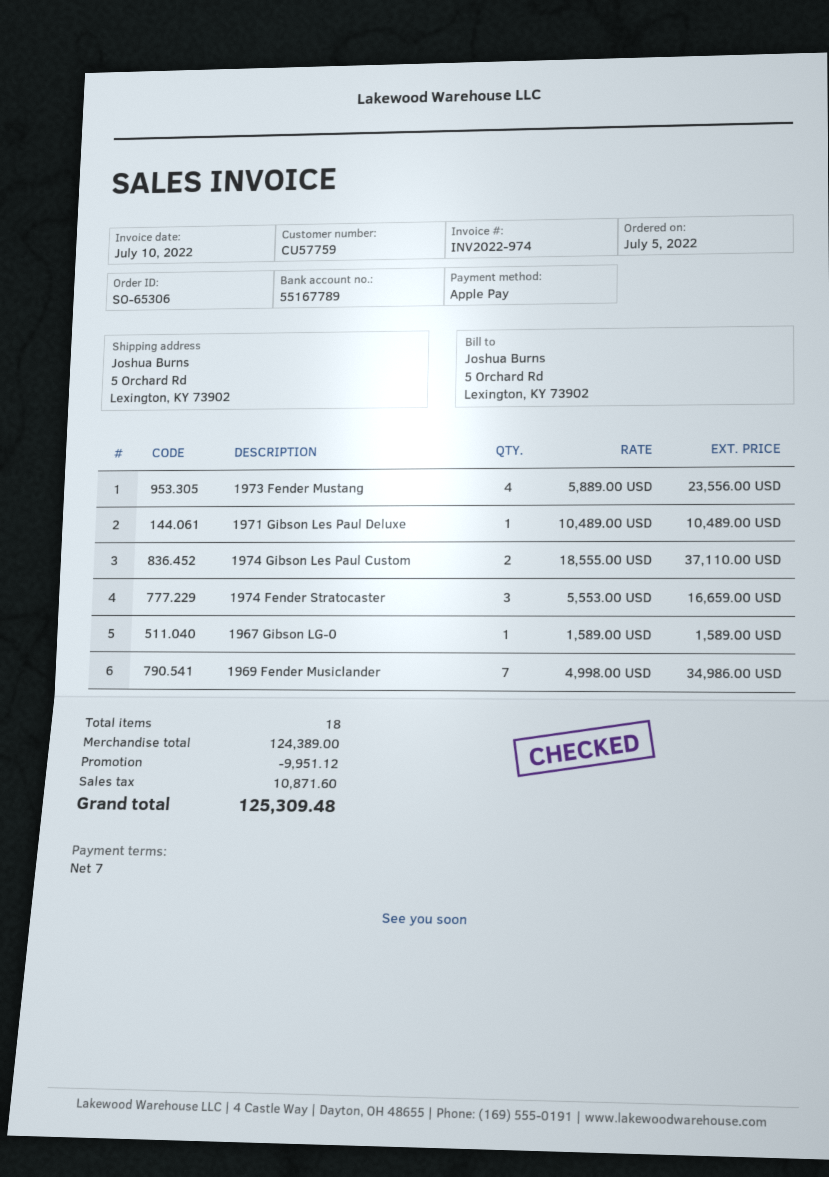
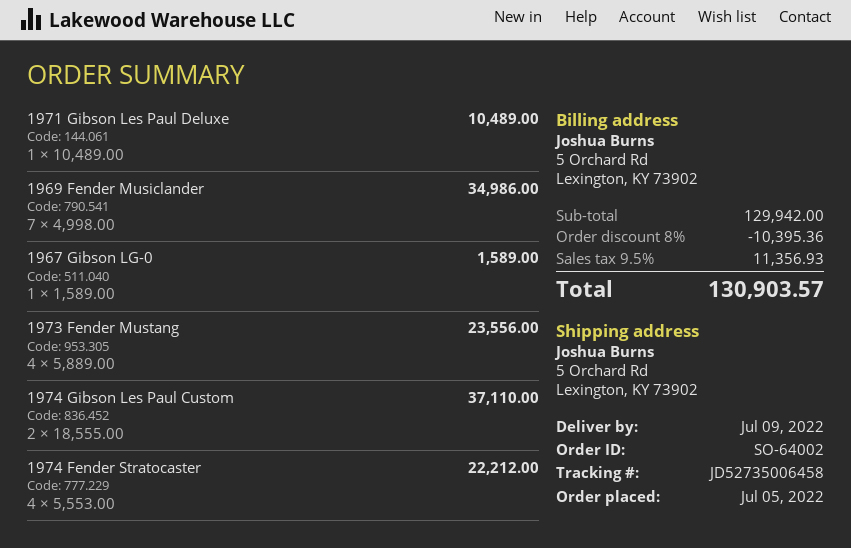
order number: SO-65306 -> SO-64002
1974 Fender Stratocaster: 3 x 5553.00 = 16659.00 -> 4 x 5553.00 = 22212.00
subtotal: 124389.00 -> 129942.00
discount: 9951.12 -> 10395.36
tax: 10871.60 -> 11356.93
total: 125309.48 -> 130903.57

